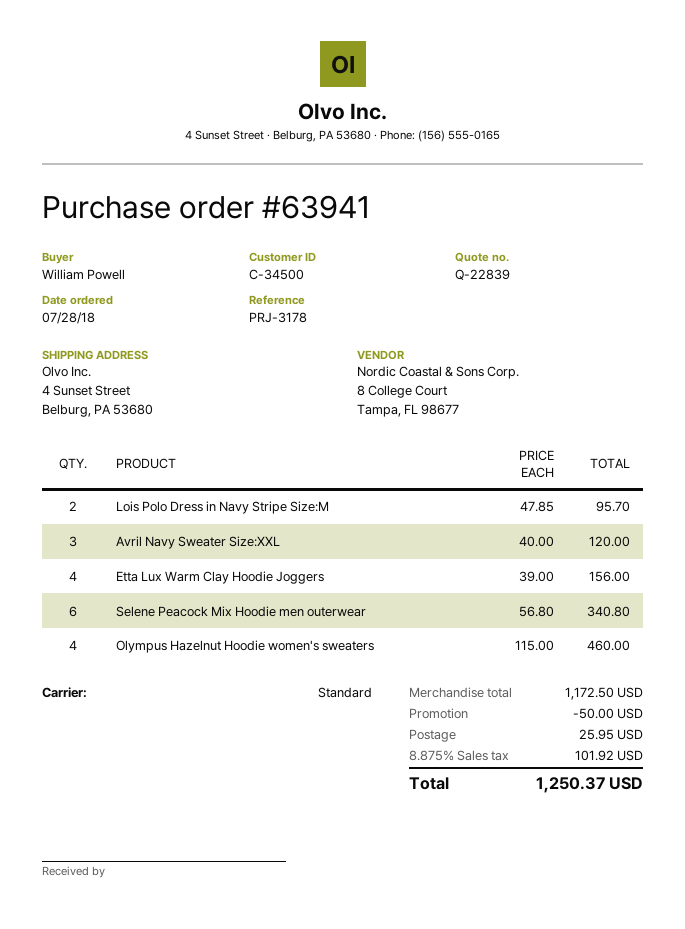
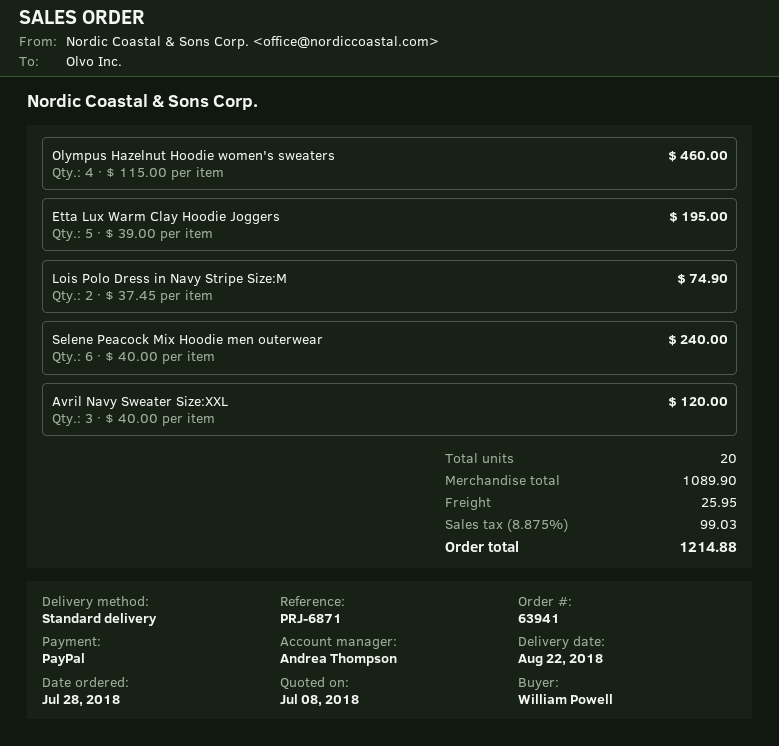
reference: PRJ-3178 -> PRJ-6871
Lois Polo Dress in Navy Stripe Size:M: 2 x 47.85 = 95.70 -> 2 x 37.45 = 74.90
Etta Lux Warm Clay Hoodie Joggers: 4 x 39.00 = 156.00 -> 5 x 39.00 = 195.00
Selene Peacock Mix Hoodie men outerwear: 6 x 56.80 = 340.80 -> 6 x 40.00 = 240.00
subtotal: 1172.50 -> 1089.90
discount: 50.00 -> none
tax: 8.875% = 101.92 -> 8.875% = 99.03
total: 1250.37 -> 1214.88

